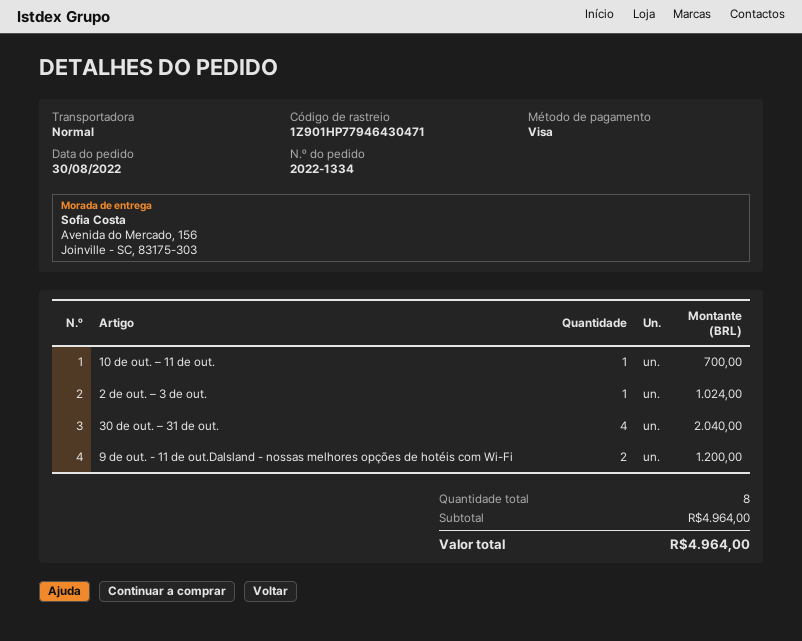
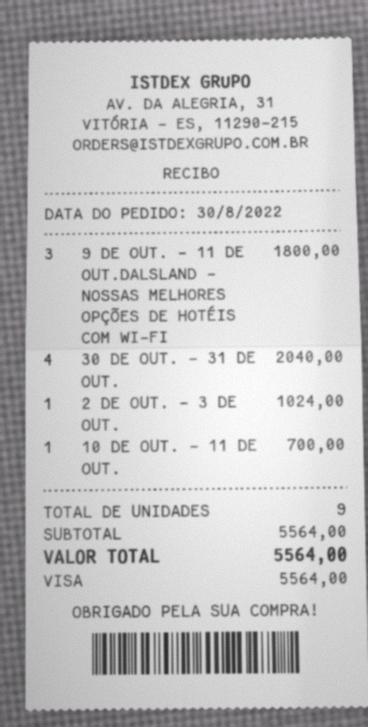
9 de out. - 11 de out.Dalsland - nossas melhores opções de hotéis com Wi-Fi: 2 for 1200.00 -> 3 for 1800.00
total quantity: 8 -> 9
subtotal: 4964.00 -> 5564.00
total: 4964.00 -> 5564.00

